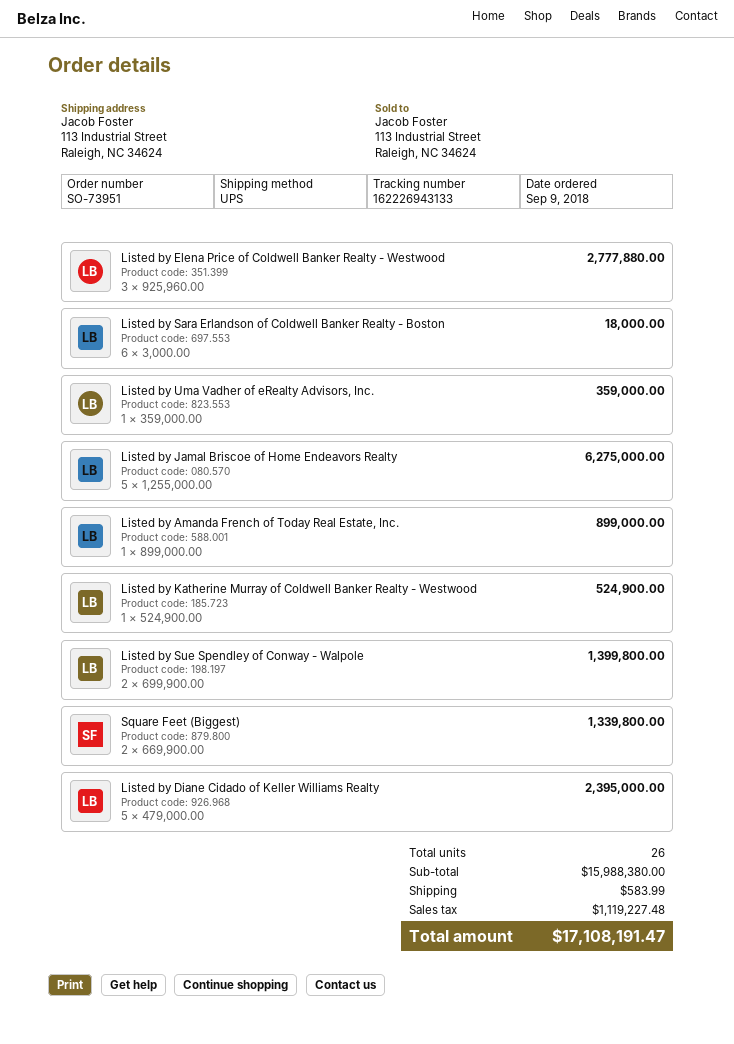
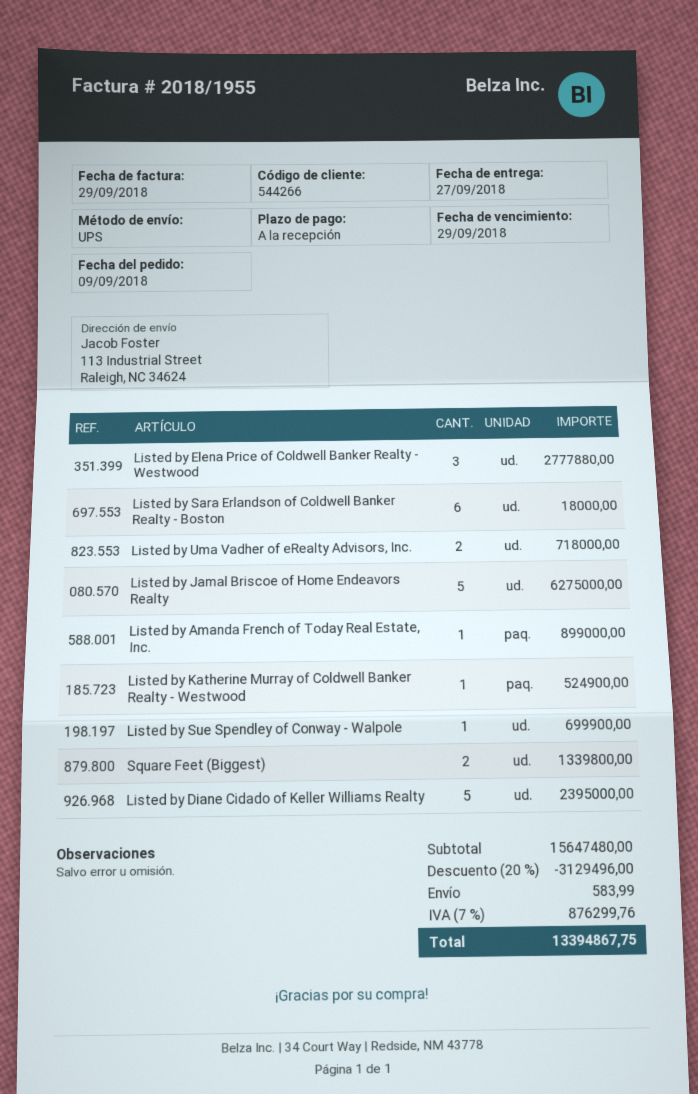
Listed by Uma Vadher of eRealty Advisors, Inc.: 1 for 359000.00 -> 2 for 718000.00
Listed by Sue Spendley of Conway - Walpole: 2 for 1399800.00 -> 1 for 699900.00
subtotal: 15988380.00 -> 15647480.00
discount: none -> 20% = 3129496.00
tax: 1119227.48 -> 876299.76
total: 17108191.47 -> 13394867.75

